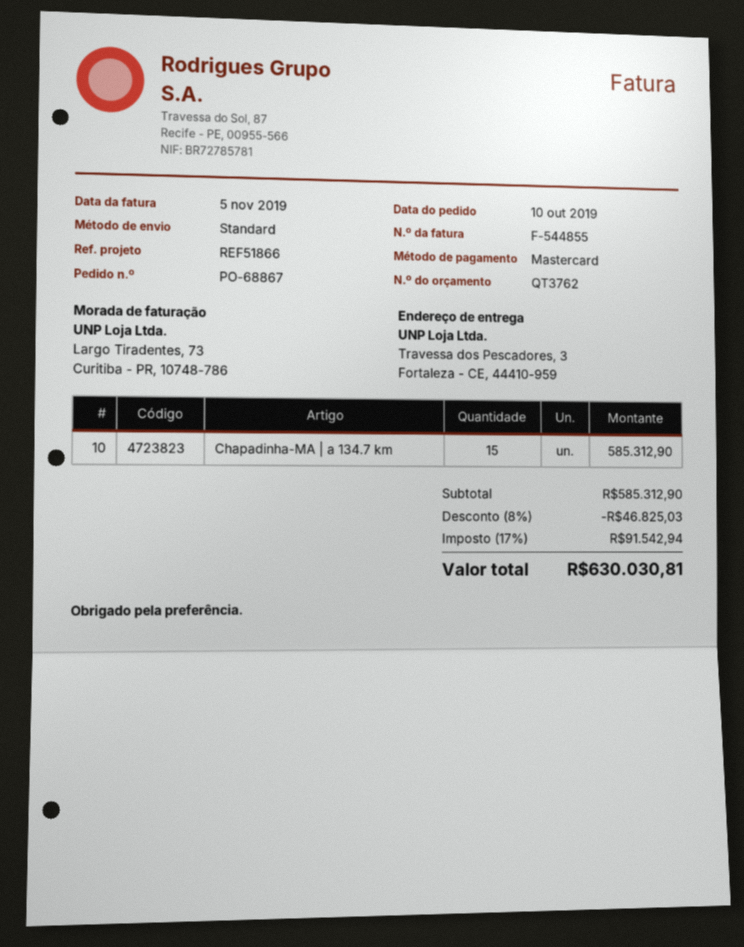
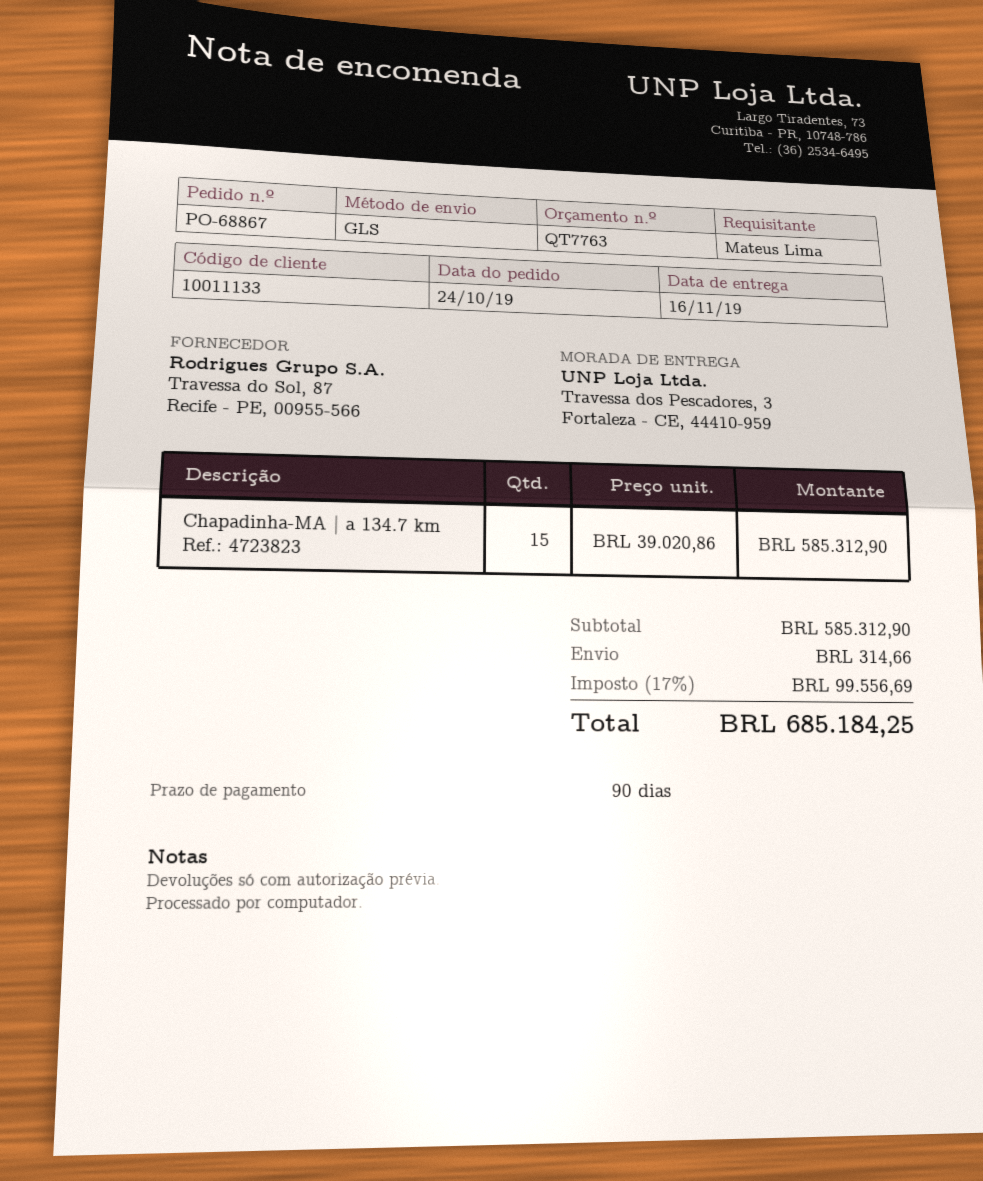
quote number: QT3762 -> QT7763
order date: 2019-10-10 -> 2019-10-24
shipping method: standard -> GLS
discount: 8% = 46825.03 -> none
shipping: none -> 314.66
tax: 17% = 91542.94 -> 17% = 99556.69
total: 630030.81 -> 685184.25

